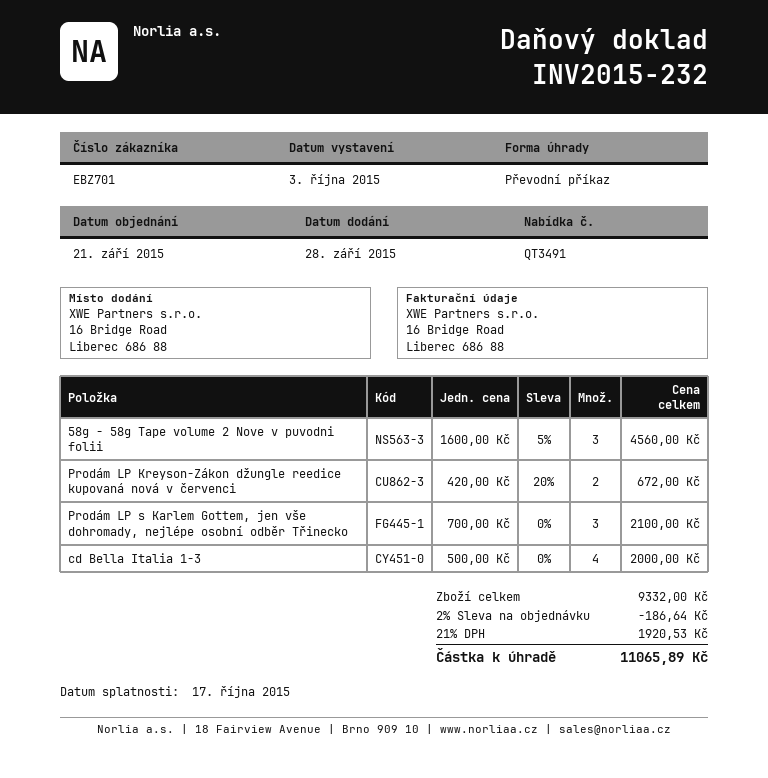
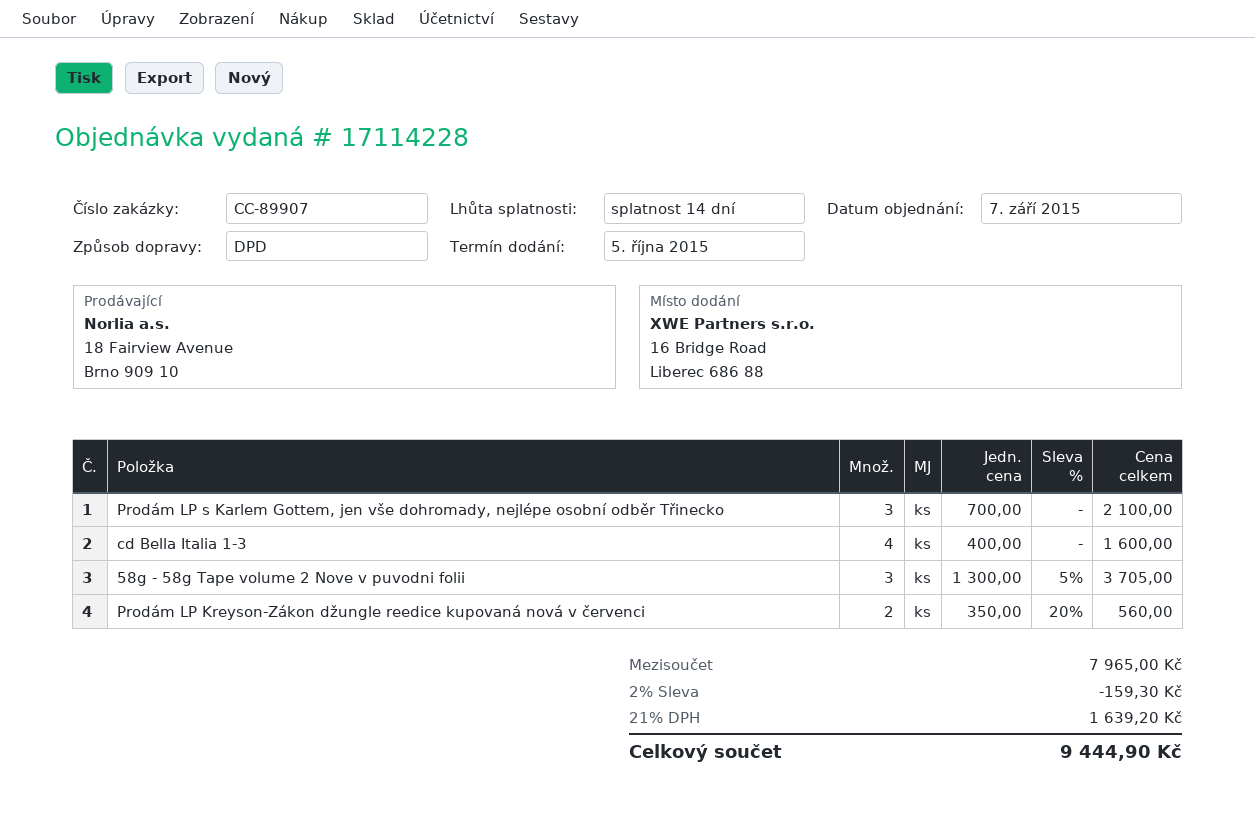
order date: 2015-09-21 -> 2015-09-07
delivery date: 2015-09-28 -> 2015-10-05
58g - 58g Tape volume 2 Nove v puvodni folii: 3 x 1600.00 - 5% = 4560.00 -> 3 x 1300.00 - 5% = 3705.00
Prodám LP Kreyson-Zákon džungle reedice kupovaná nová v červenci: 2 x 420.00 - 20% = 672.00 -> 2 x 350.00 - 20% = 560.00
cd Bella Italia 1-3: 4 x 500.00 = 2000.00 -> 4 x 400.00 = 1600.00
subtotal: 9332.00 -> 7965.00
discount: 2% = 186.64 -> 2% = 159.30
tax: 21% = 1920.53 -> 21% = 1639.20
total: 11065.89 -> 9444.90

